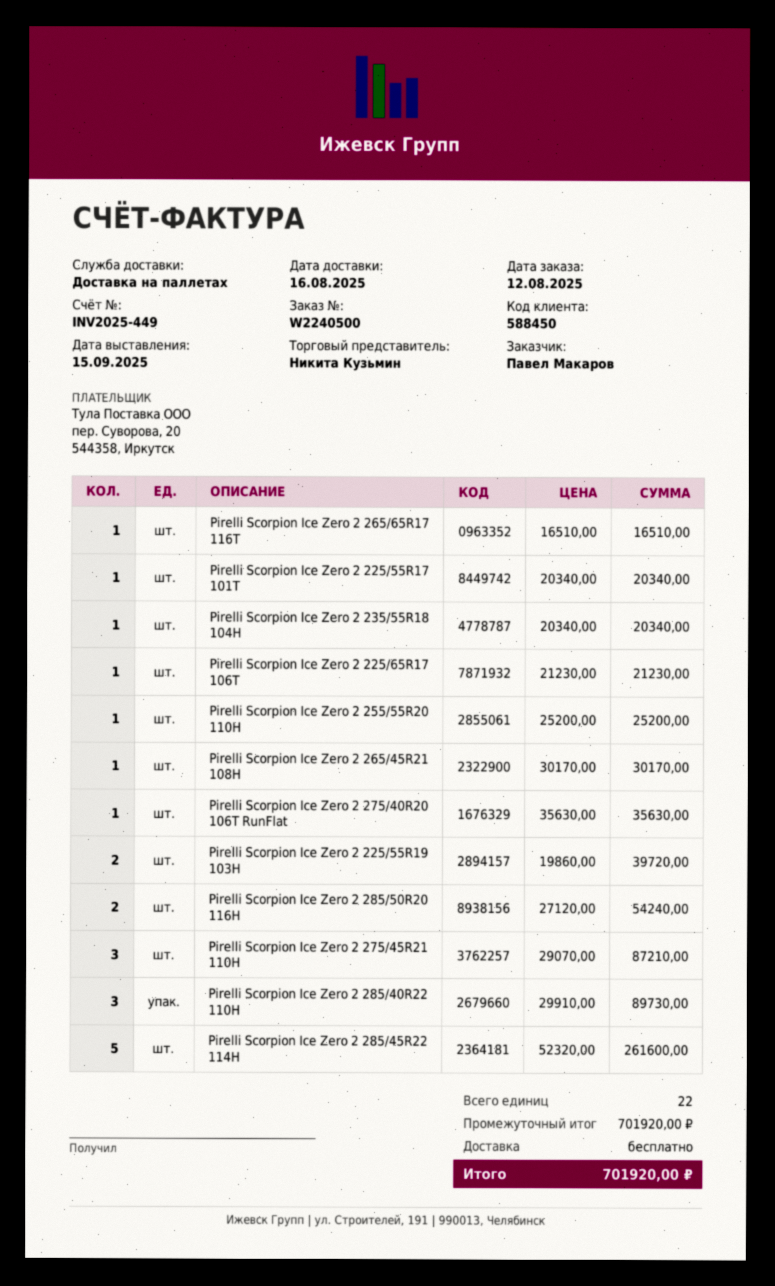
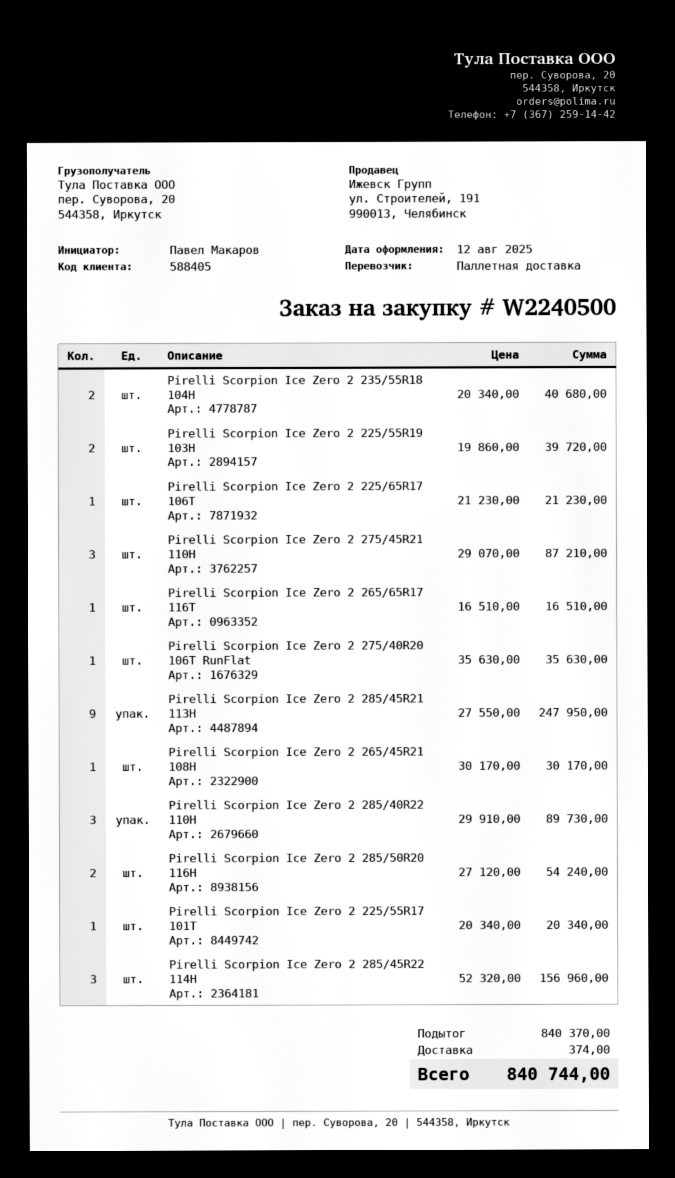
customer number: 588450 -> 588405
Pirelli Scorpion Ice Zero 2 235/55R18 104H: 1 x 20340.00 = 20340.00 -> 2 x 20340.00 = 40680.00
Pirelli Scorpion Ice Zero 2 255/55R20 110H: 1 x 25200.00 = 25200.00 -> none
Pirelli Scorpion Ice Zero 2 285/45R22 114H: 5 x 52320.00 = 261600.00 -> 3 x 52320.00 = 156960.00
Pirelli Scorpion Ice Zero 2 285/45R21 113H: none -> 9 x 27550.00 = 247950.00
subtotal: 701920.00 -> 840370.00
shipping: 0.00 -> 374.00
total: 701920.00 -> 840744.00

